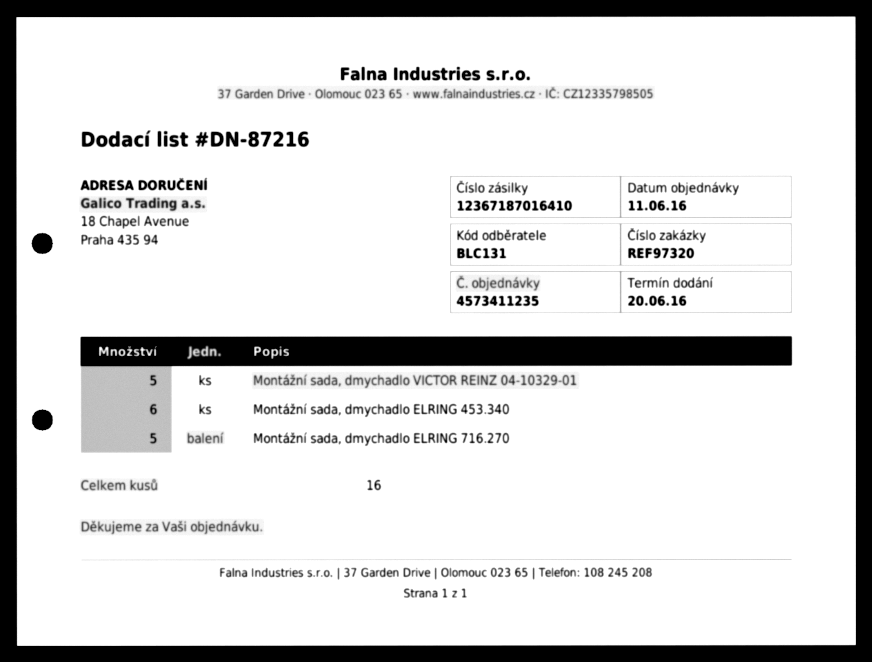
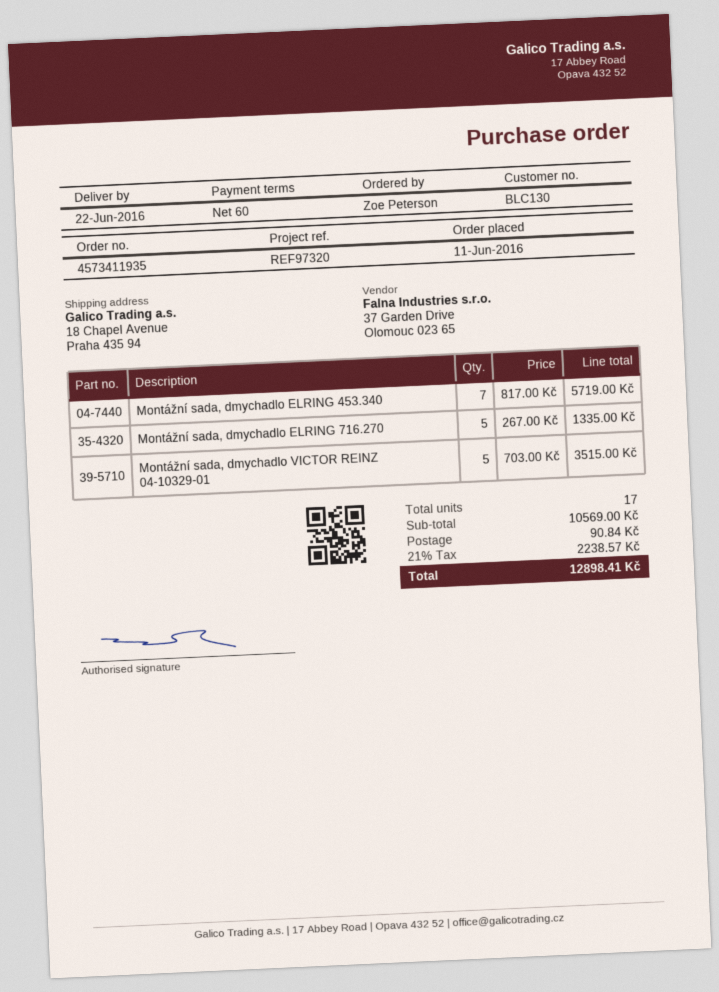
order number: 4573411235 -> 4573411935
delivery date: 2016-06-20 -> 2016-06-22
customer number: BLC131 -> BLC130
Montážní sada, dmychadlo ELRING 453.340: 6 -> 7
total quantity: 16 -> 17

